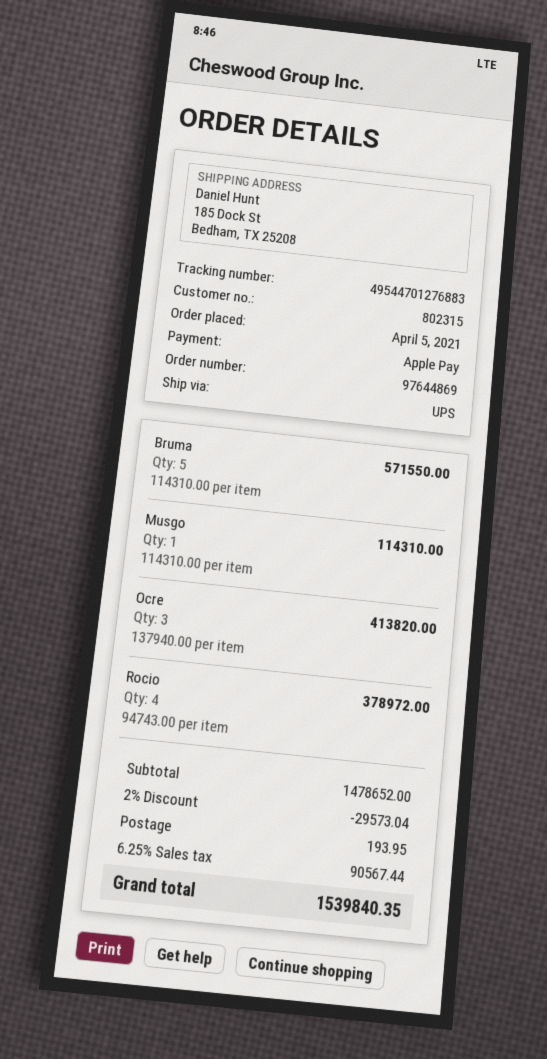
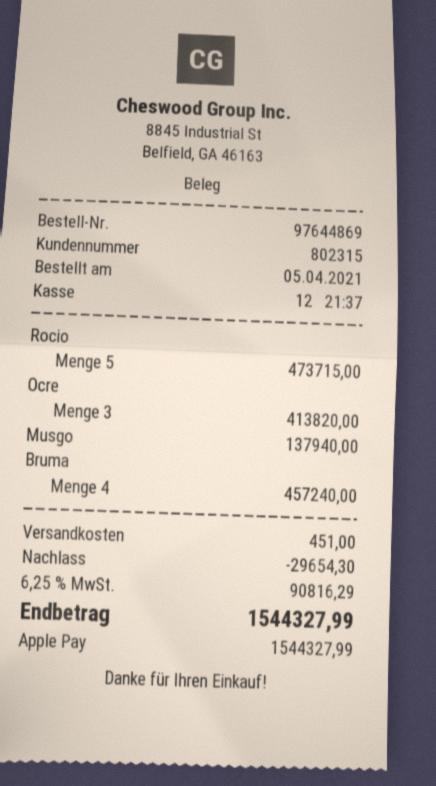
Bruma: 5 for 571550.00 -> 4 for 457240.00
Musgo: 1 for 114310.00 -> 1 for 137940.00
Rocio: 4 for 378972.00 -> 5 for 473715.00
discount: 29573.04 -> 29654.30
shipping: 193.95 -> 451.00
tax: 6.25% = 90567.44 -> 6.25% = 90816.29
total: 1539840.35 -> 1544327.99

